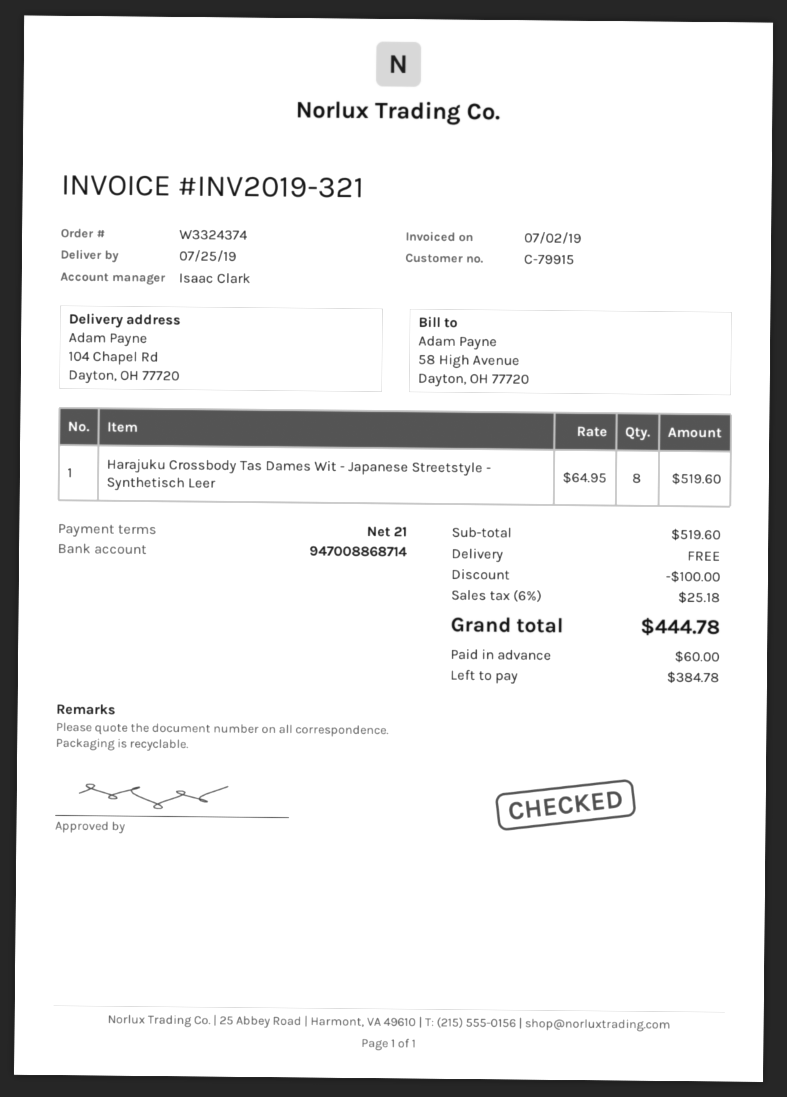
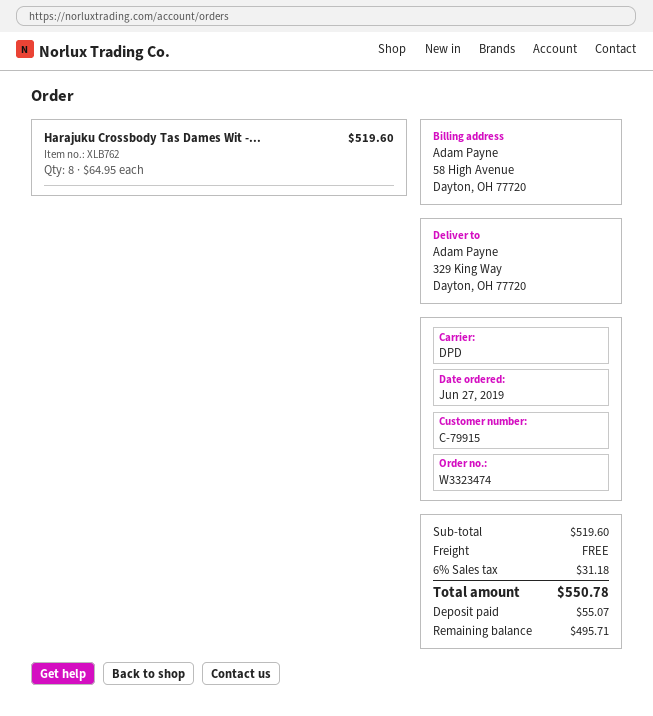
order number: W3324374 -> W3323474
ship to: 104 Chapel Rd, Dayton, OH 77720 -> 329 King Way, Dayton, OH 77720
discount: 100.00 -> none
tax: 6% = 25.18 -> 6% = 31.18
total: 444.78 -> 550.78
deposit: 60.00 -> 55.07
balance: 384.78 -> 495.71

